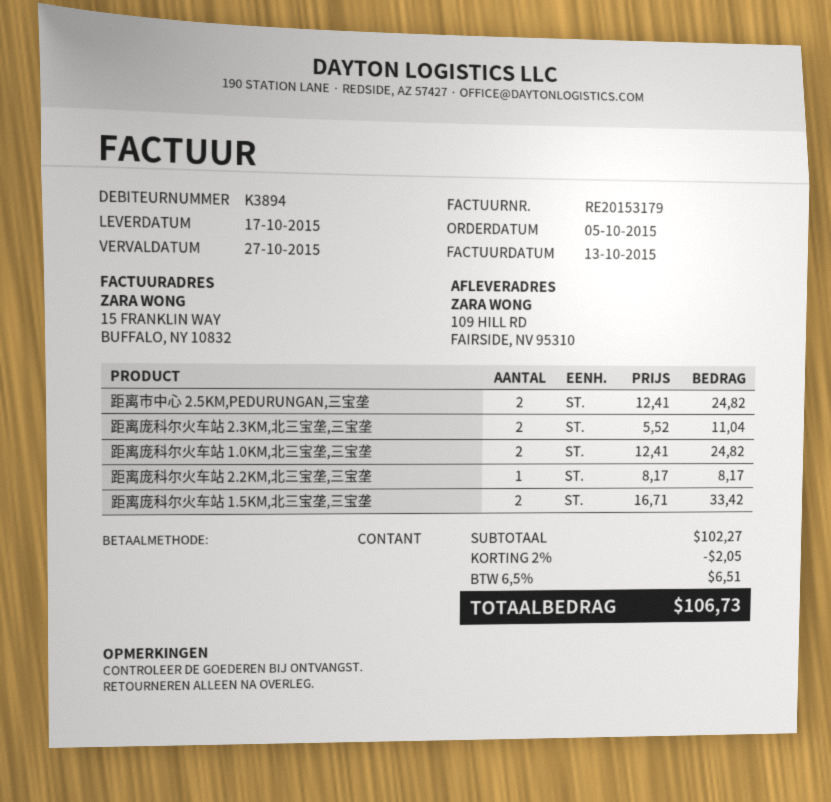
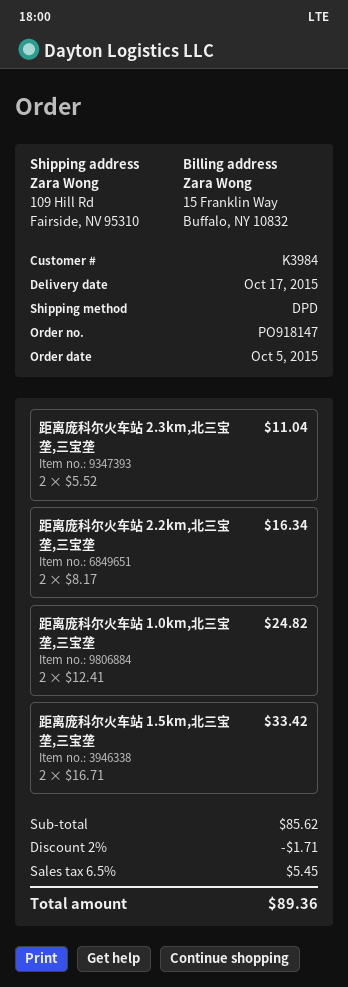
customer number: K3894 -> K3984
距离市中心 2.5KM,PEDURUNGAN,三宝垄: 2 x 12.41 = 24.82 -> none
距离庞科尔火车站 2.2KM,北三宝垄,三宝垄: 1 x 8.17 = 8.17 -> 2 x 8.17 = 16.34
subtotal: 102.27 -> 85.62
discount: 2% = 2.05 -> 2% = 1.71
tax: 6.5% = 6.51 -> 6.5% = 5.45
total: 106.73 -> 89.36

